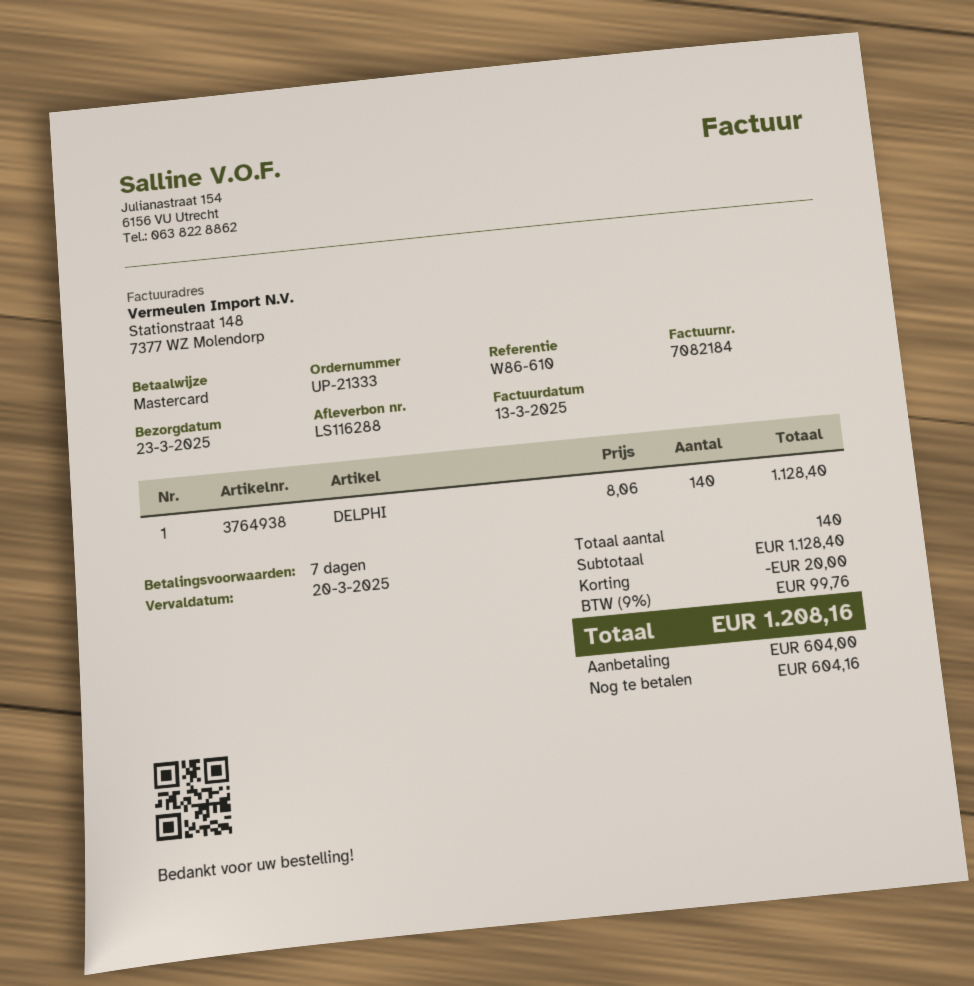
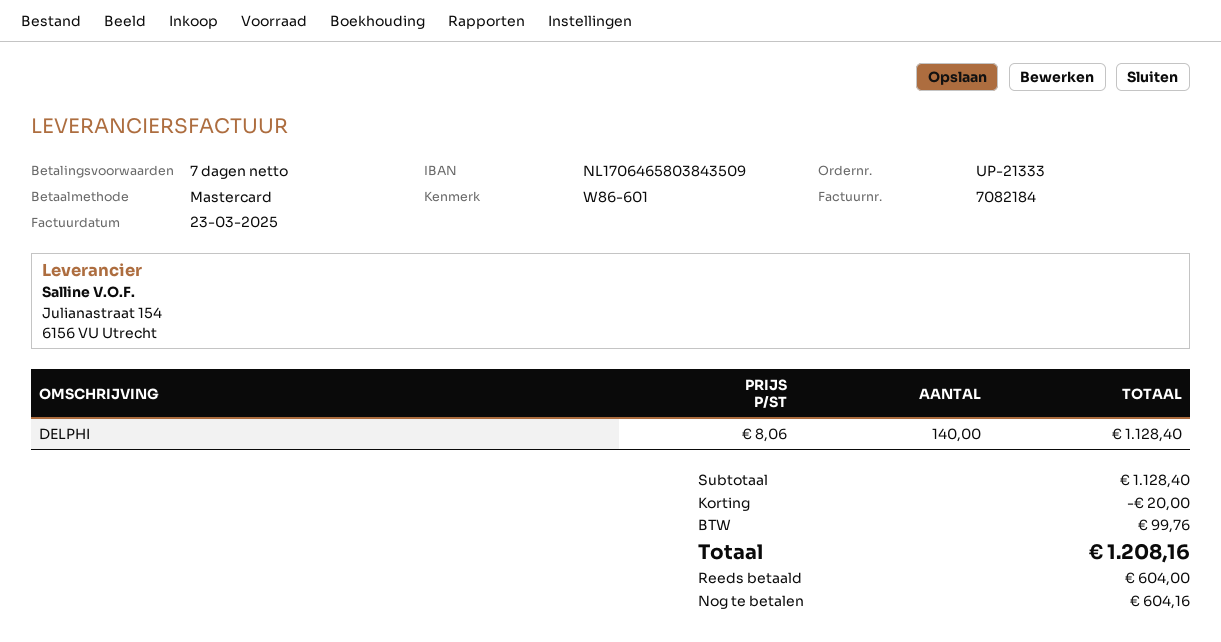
invoice date: 2025-03-13 -> 2025-03-23
reference: W86-610 -> W86-601

